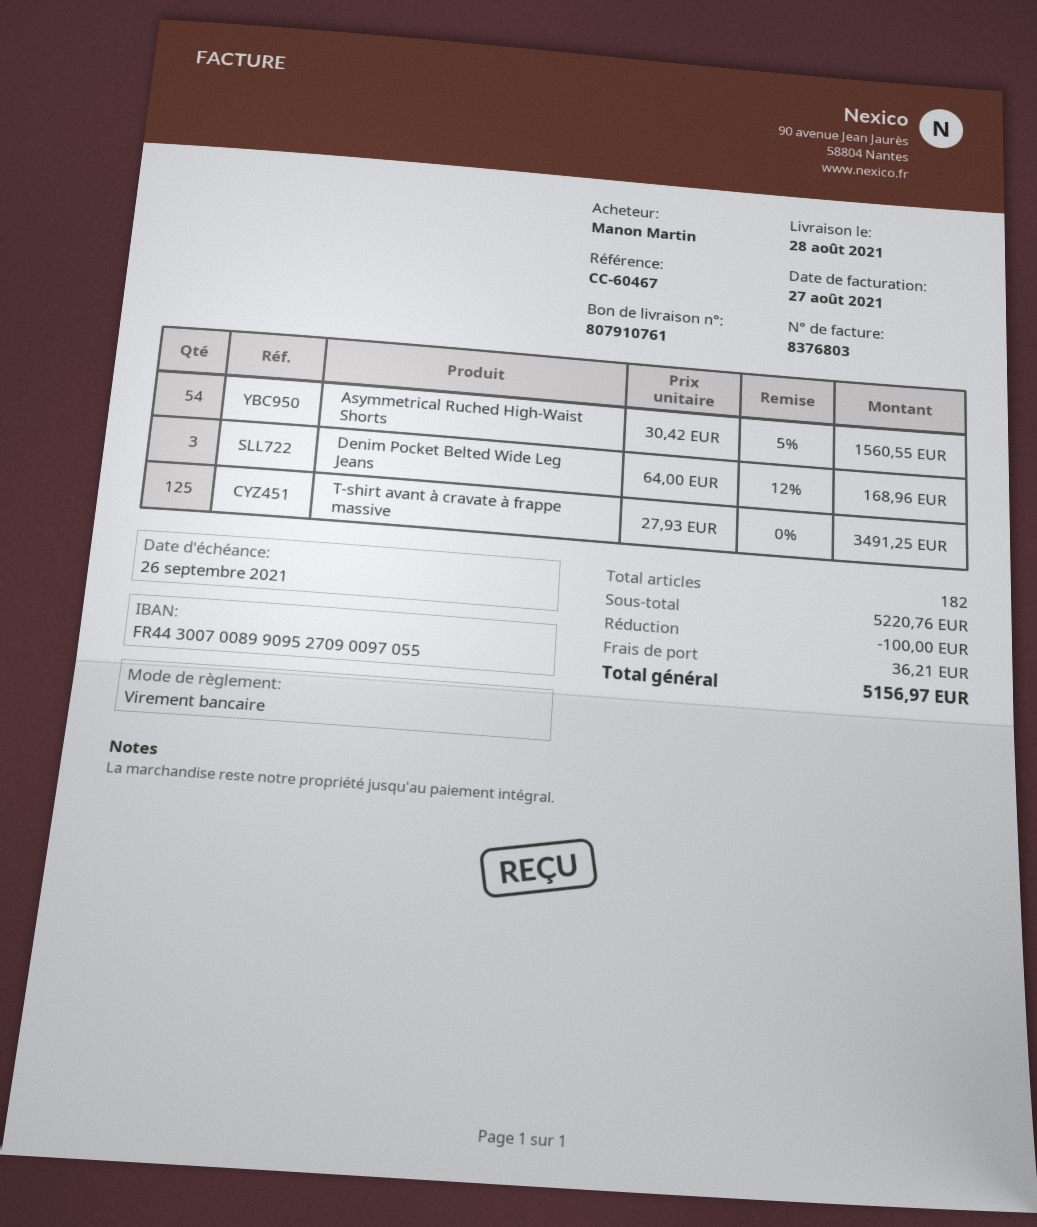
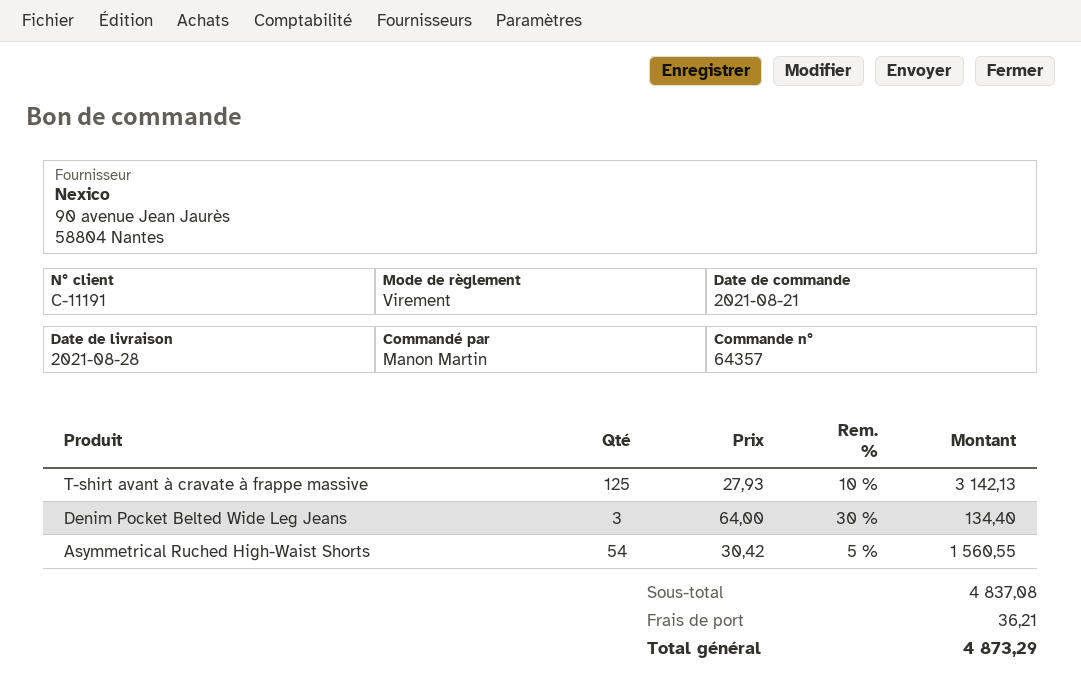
Denim Pocket Belted Wide Leg Jeans: 3 x 64.00 - 12% = 168.96 -> 3 x 64.00 - 30% = 134.40
T-shirt avant à cravate à frappe massive: 125 x 27.93 = 3491.25 -> 125 x 27.93 - 10% = 3142.13
subtotal: 5220.76 -> 4837.08
discount: 100.00 -> none
total: 5156.97 -> 4873.29

